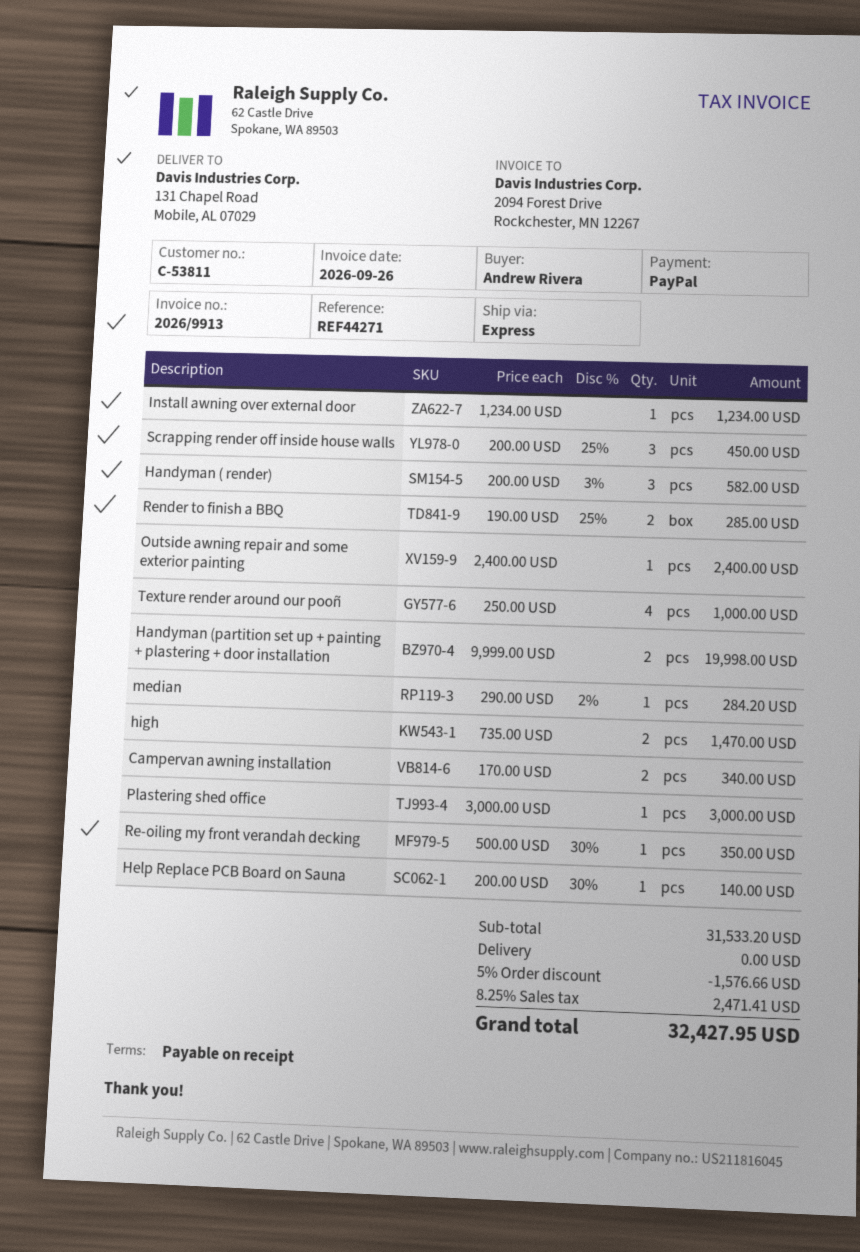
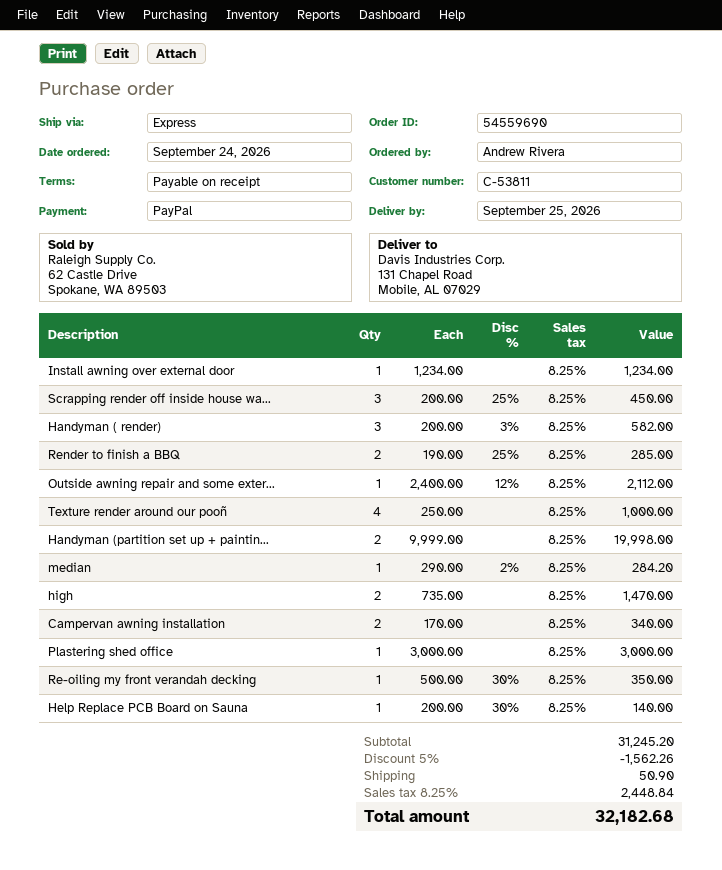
Outside awning repair and some exterior painting: 1 x 2400.00 = 2400.00 -> 1 x 2400.00 - 12% = 2112.00
subtotal: 31533.20 -> 31245.20
discount: 5% = 1576.66 -> 5% = 1562.26
shipping: 0.00 -> 50.90
tax: 8.25% = 2471.41 -> 8.25% = 2448.84
total: 32427.95 -> 32182.68

